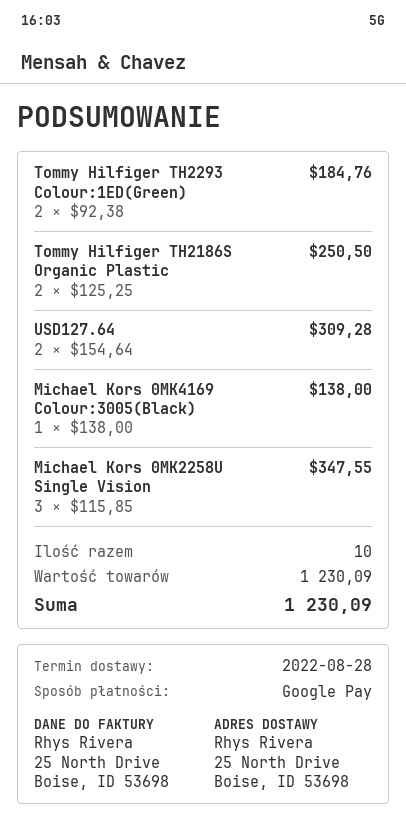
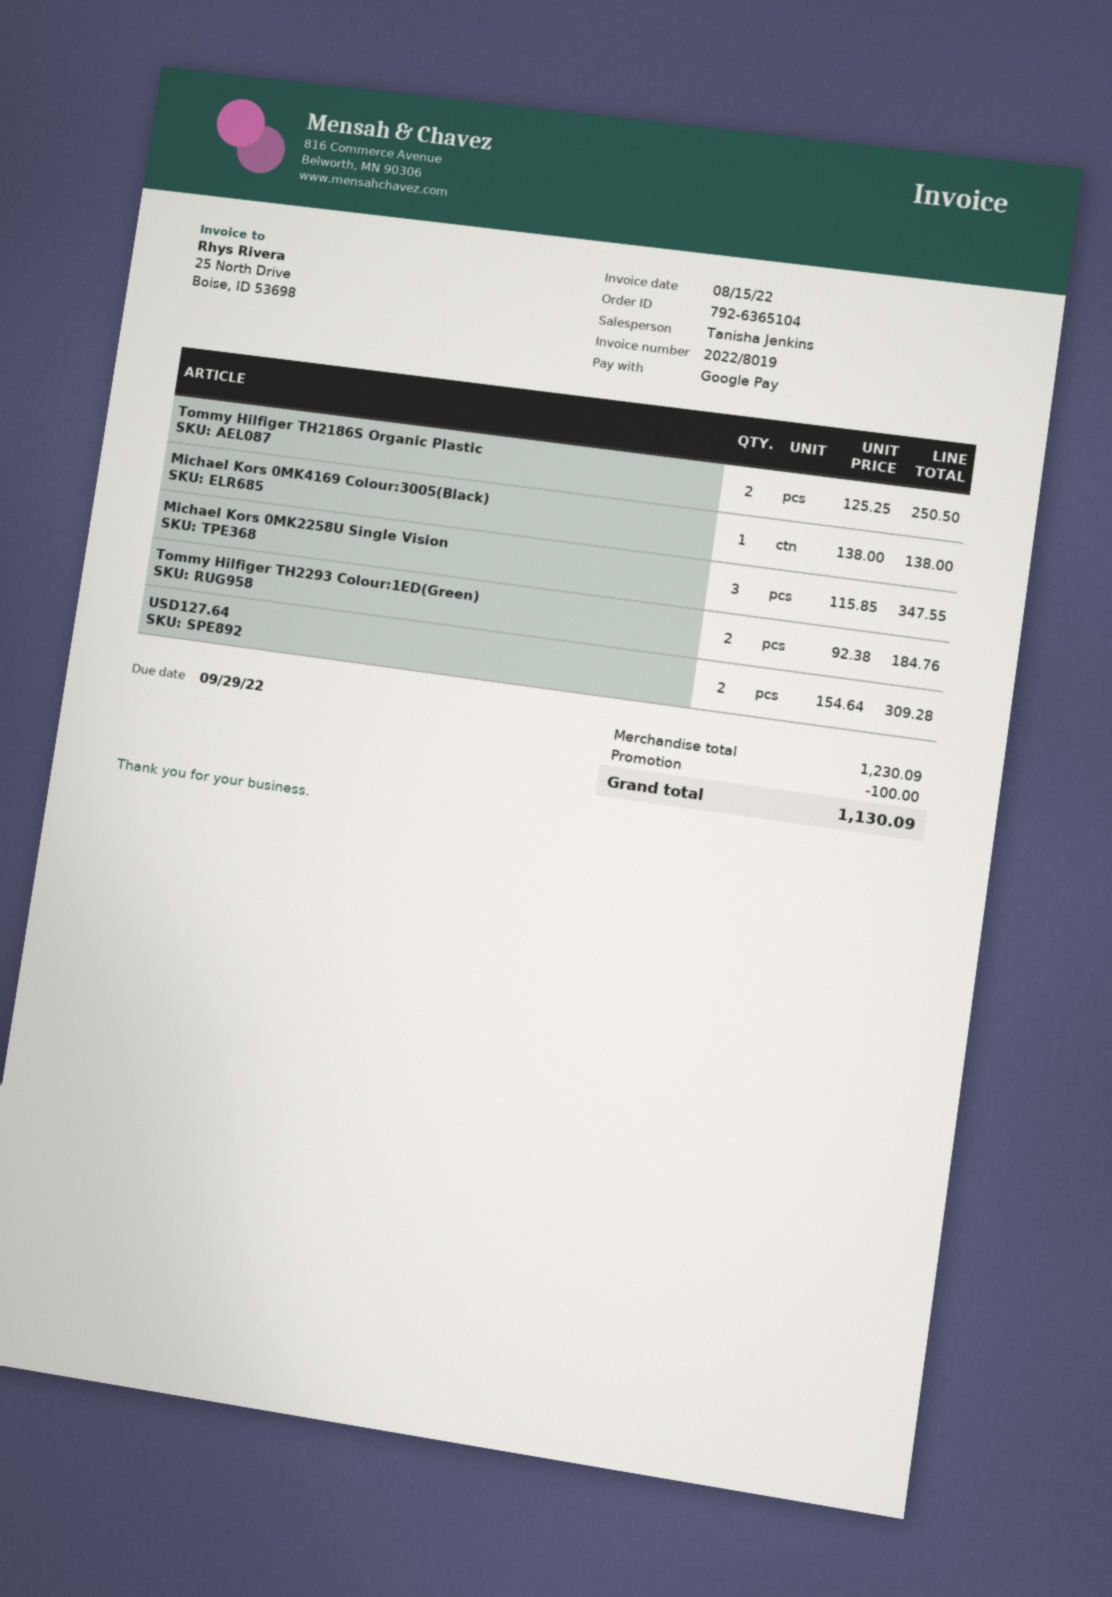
discount: none -> 100.00
total: 1230.09 -> 1130.09

